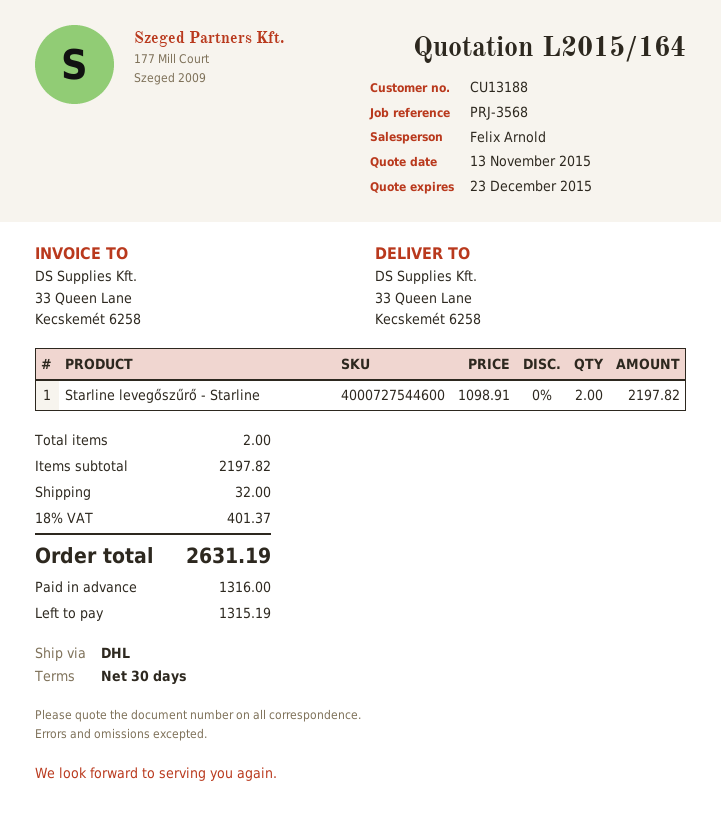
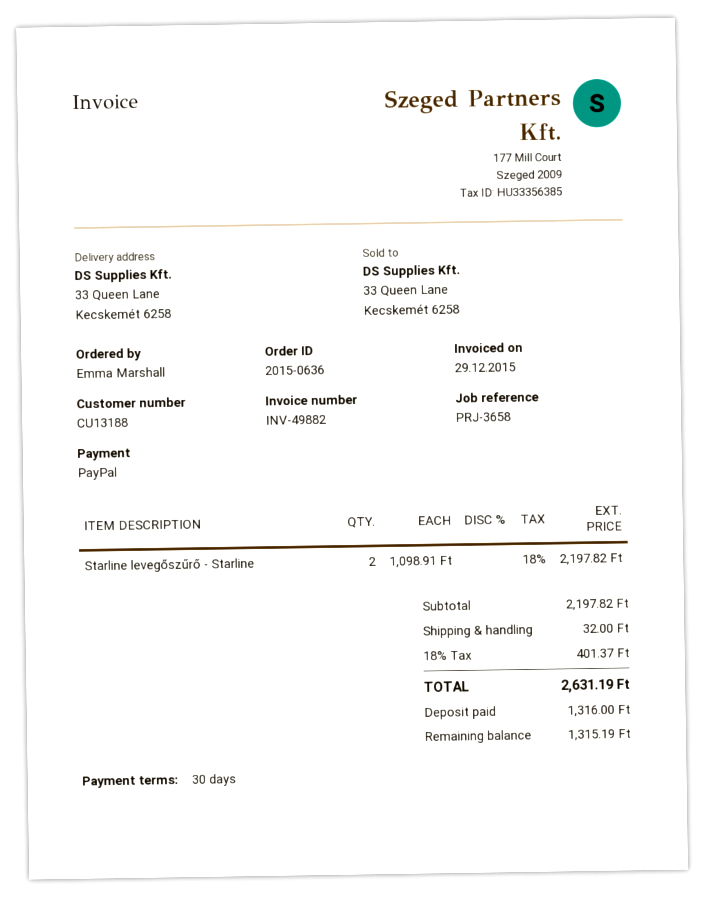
reference: PRJ-3568 -> PRJ-3658

